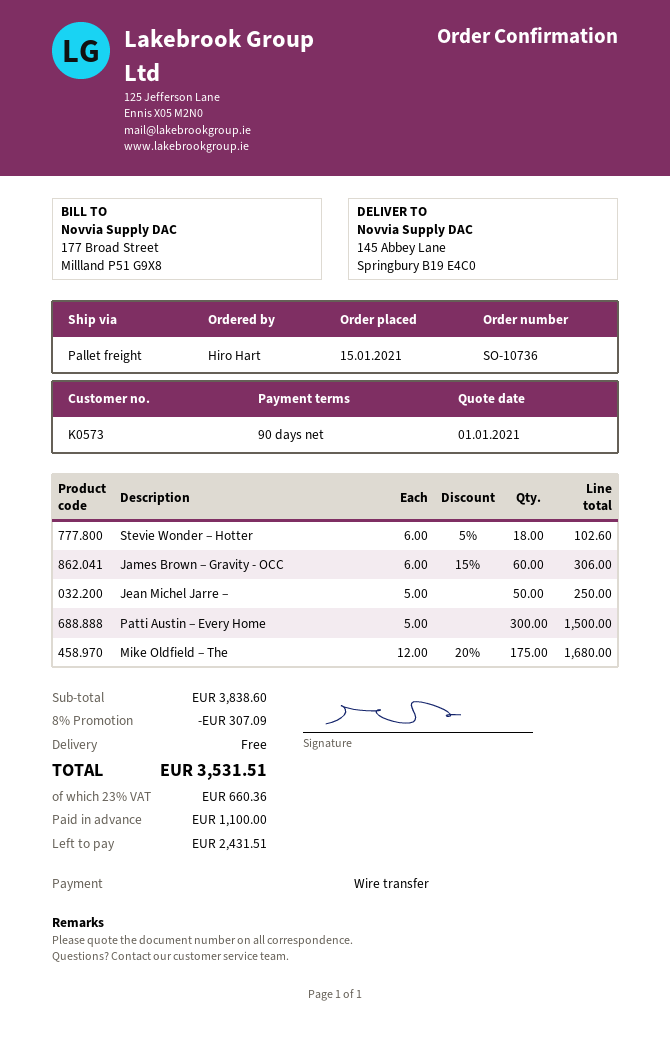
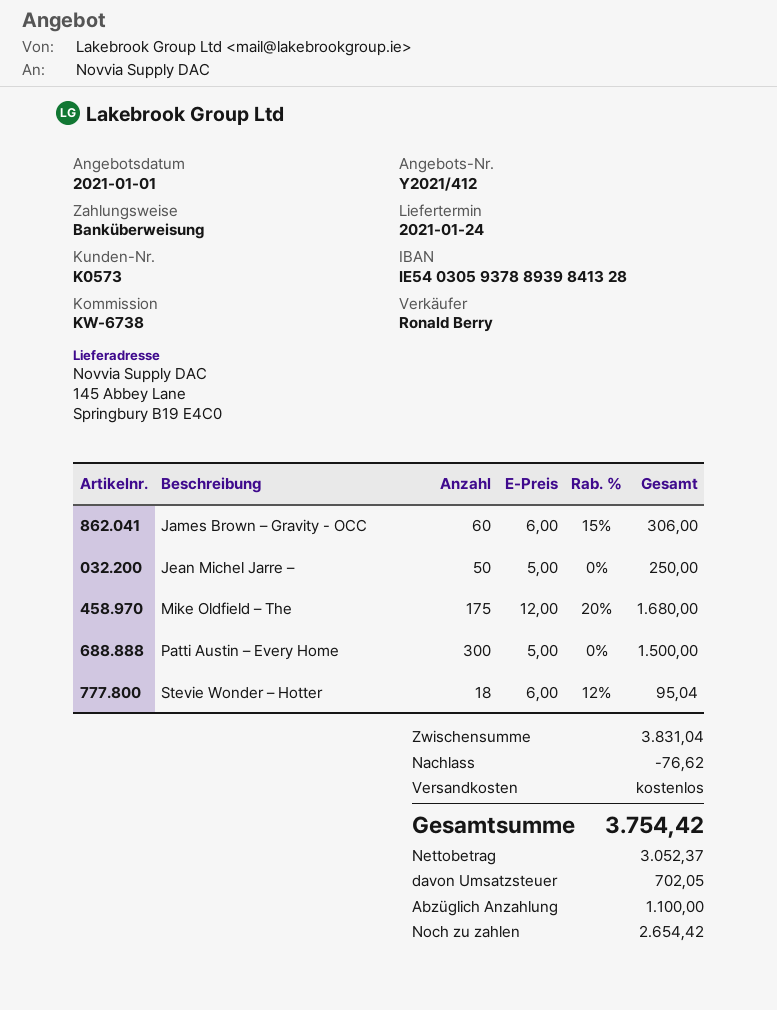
Stevie Wonder – Hotter: 18 x 6.00 - 5% = 102.60 -> 18 x 6.00 - 12% = 95.04
subtotal: 3838.60 -> 3831.04
discount: 307.09 -> 76.62
tax: 660.36 -> 702.05
total: 3531.51 -> 3754.42
balance: 2431.51 -> 2654.42

